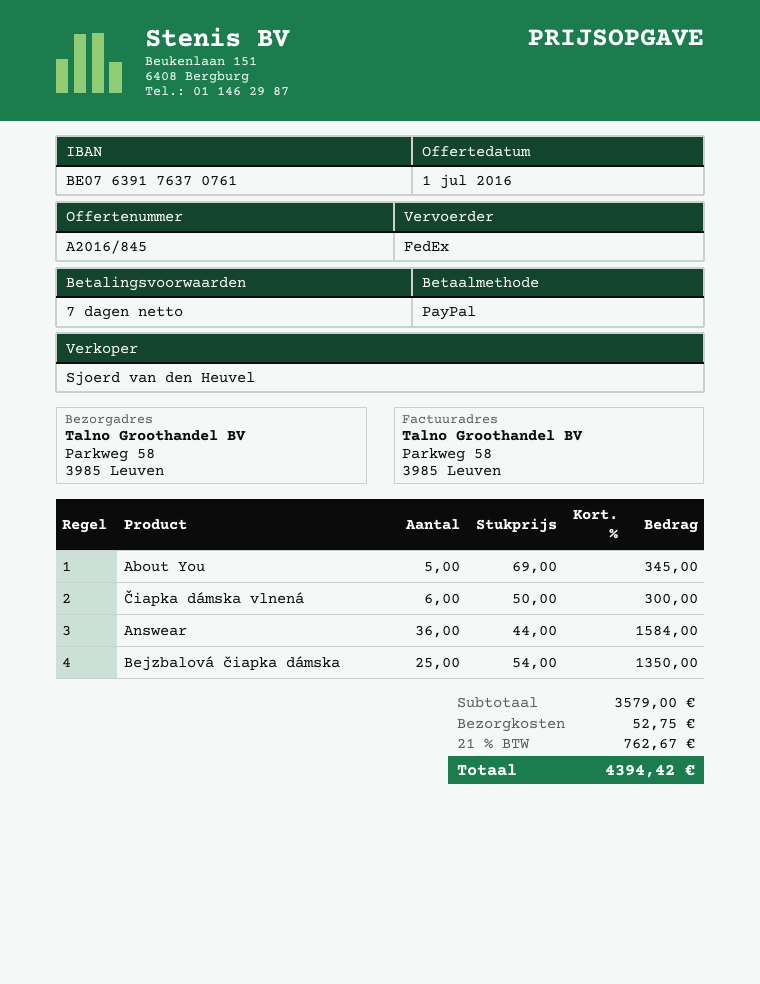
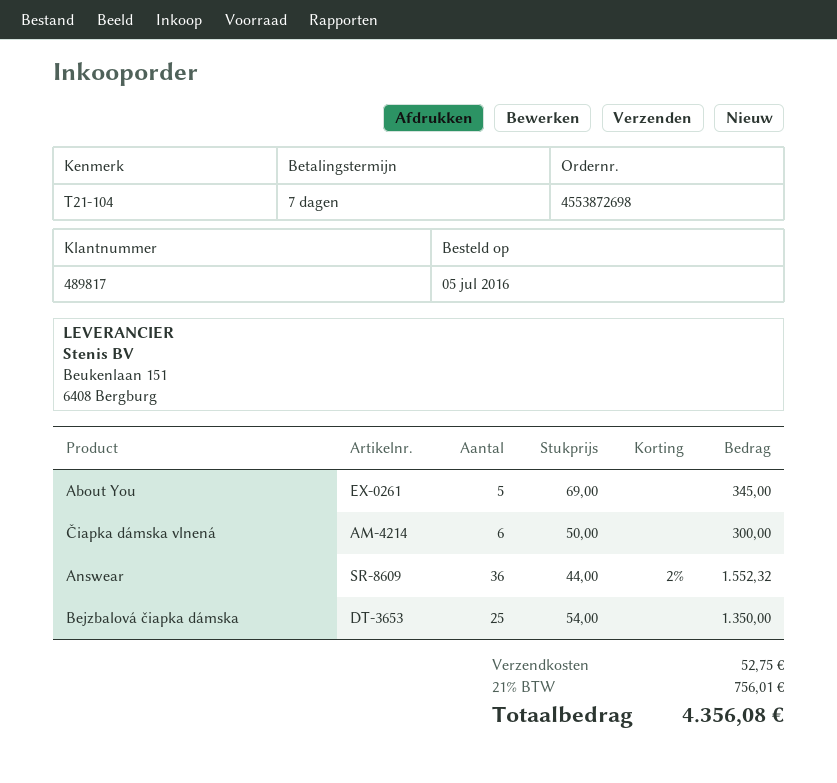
Answear: 36 x 44.00 = 1584.00 -> 36 x 44.00 - 2% = 1552.32
tax: 21% = 762.67 -> 21% = 756.01
total: 4394.42 -> 4356.08

